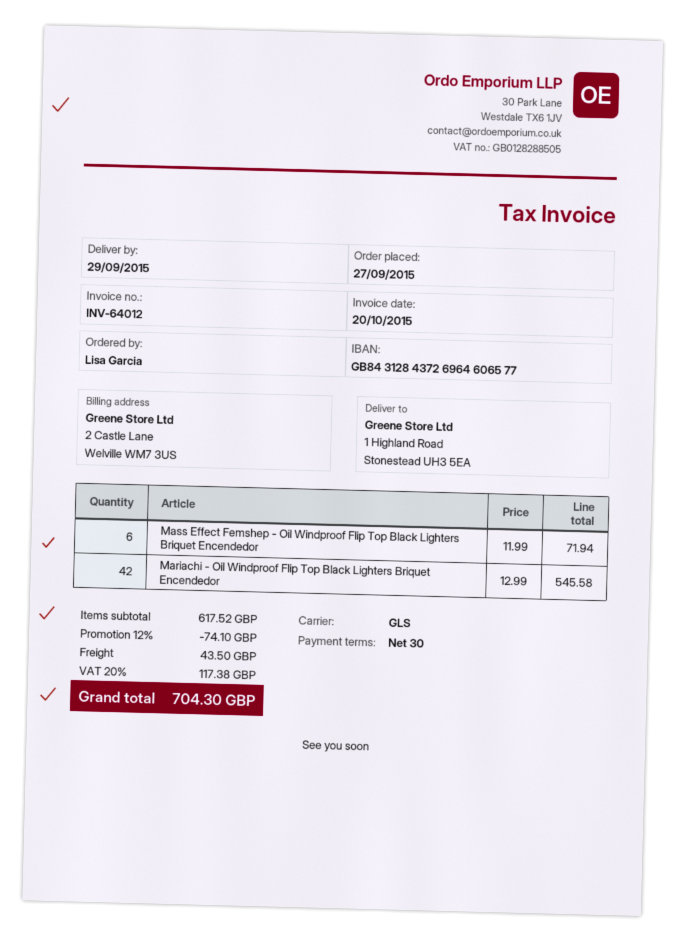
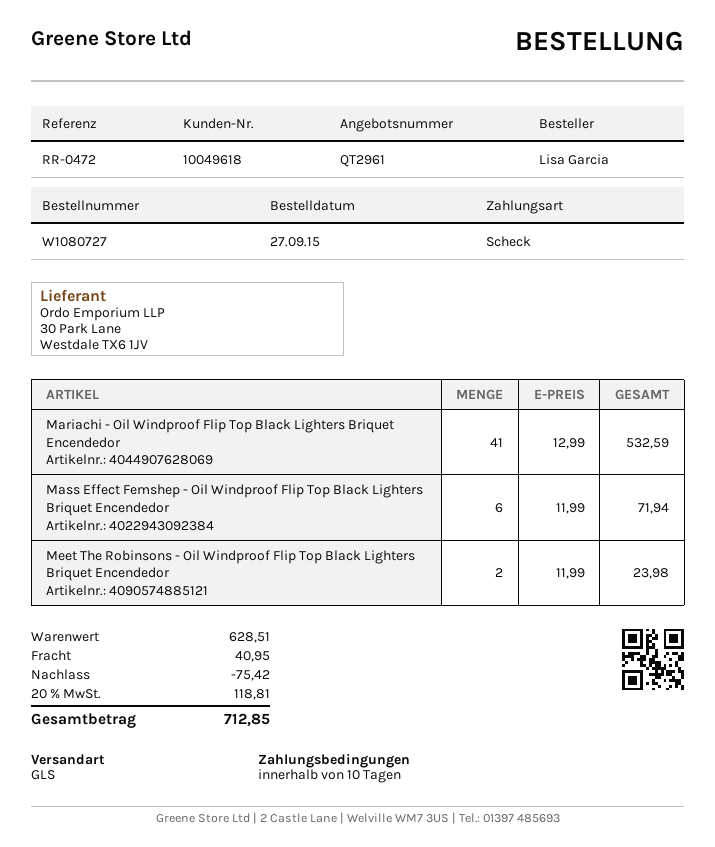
payment terms: 30 days -> 10 days
Mariachi - Oil Windproof Flip Top Black Lighters Briquet Encendedor: 42 x 12.99 = 545.58 -> 41 x 12.99 = 532.59
Meet The Robinsons - Oil Windproof Flip Top Black Lighters Briquet Encendedor: none -> 2 x 11.99 = 23.98
subtotal: 617.52 -> 628.51
discount: 74.10 -> 75.42
shipping: 43.50 -> 40.95
tax: 20% = 117.38 -> 20% = 118.81
total: 704.30 -> 712.85

